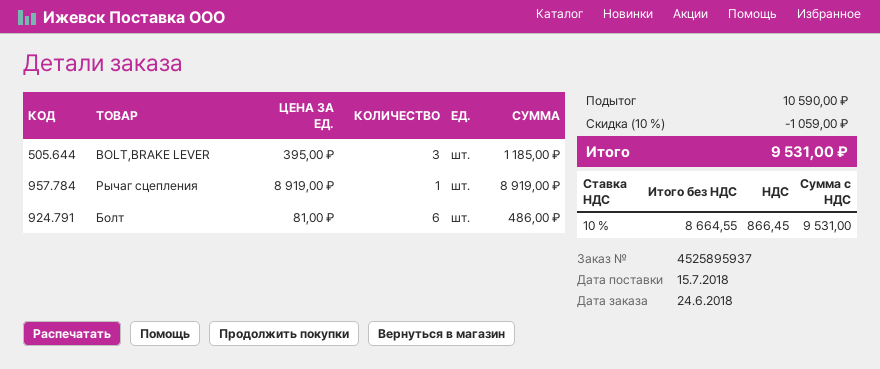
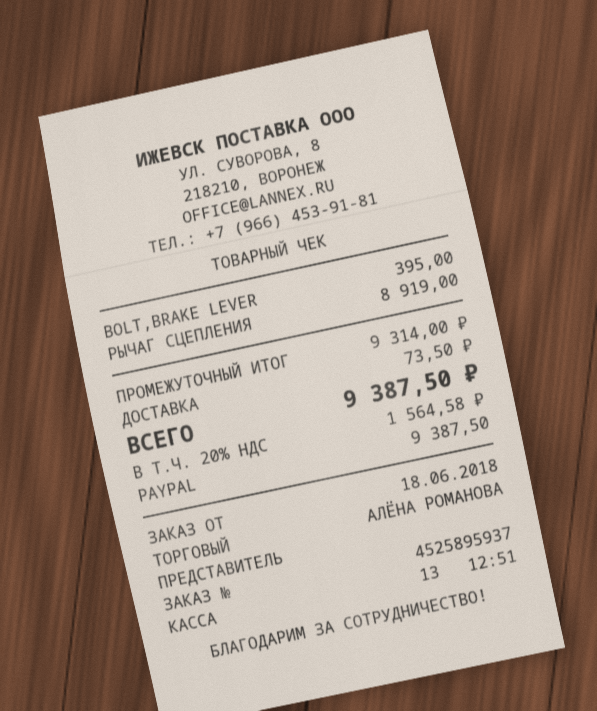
order date: 2018-06-24 -> 2018-06-18
BOLT,BRAKE LEVER: 3 x 395.00 = 1185.00 -> 1 x 395.00 = 395.00
Болт: 6 x 81.00 = 486.00 -> none
subtotal: 10590.00 -> 9314.00
discount: 10% = 1059.00 -> none
shipping: none -> 73.50
tax: 10% = 866.45 -> 20% = 1564.58
total: 9531.00 -> 9387.50

